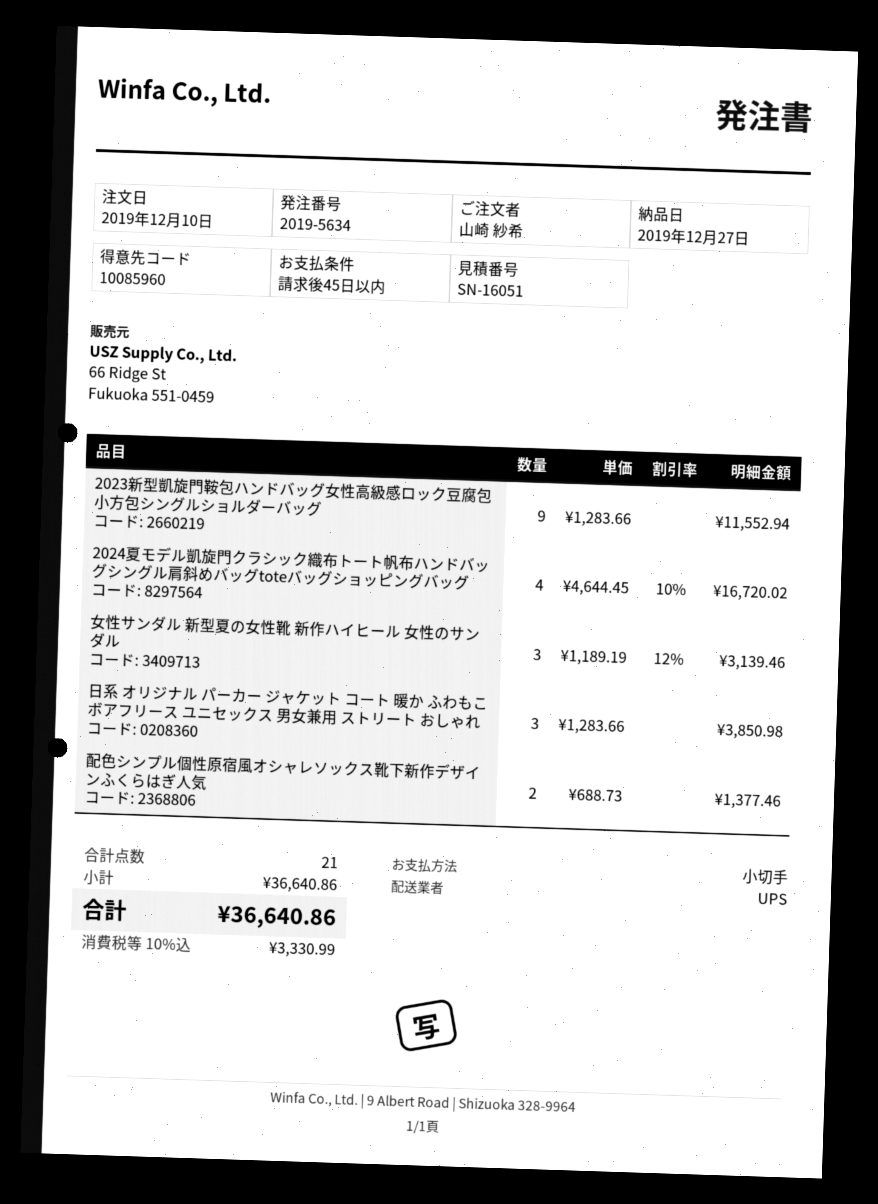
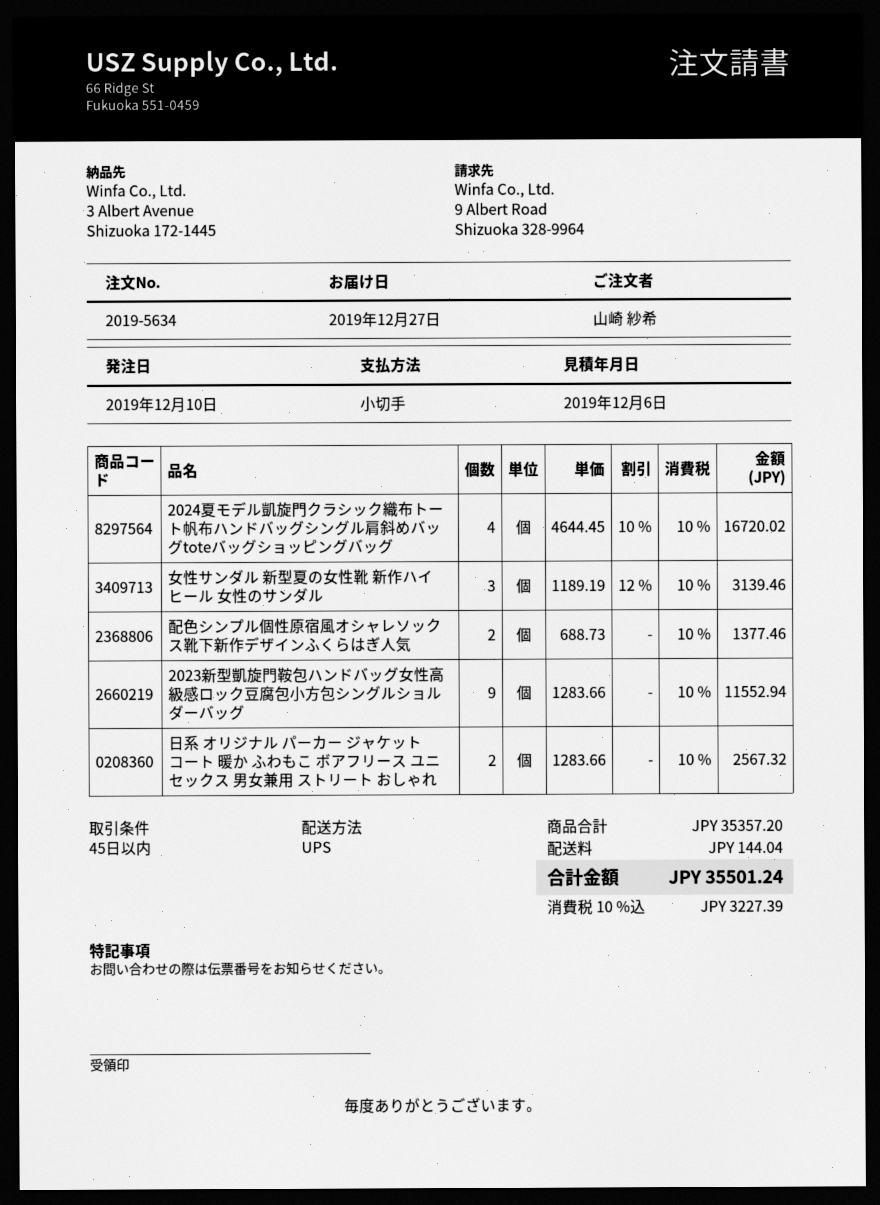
日系 オリジナル パーカー ジャケット コート 暖か ふわもこ ボアフリース ユニセックス 男女兼用 ストリート おしゃれ: 3 x 1283.66 = 3850.98 -> 2 x 1283.66 = 2567.32
subtotal: 36640.86 -> 35357.20
shipping: none -> 144.04
tax: 10% = 3330.99 -> 10% = 3227.39
total: 36640.86 -> 35501.24

